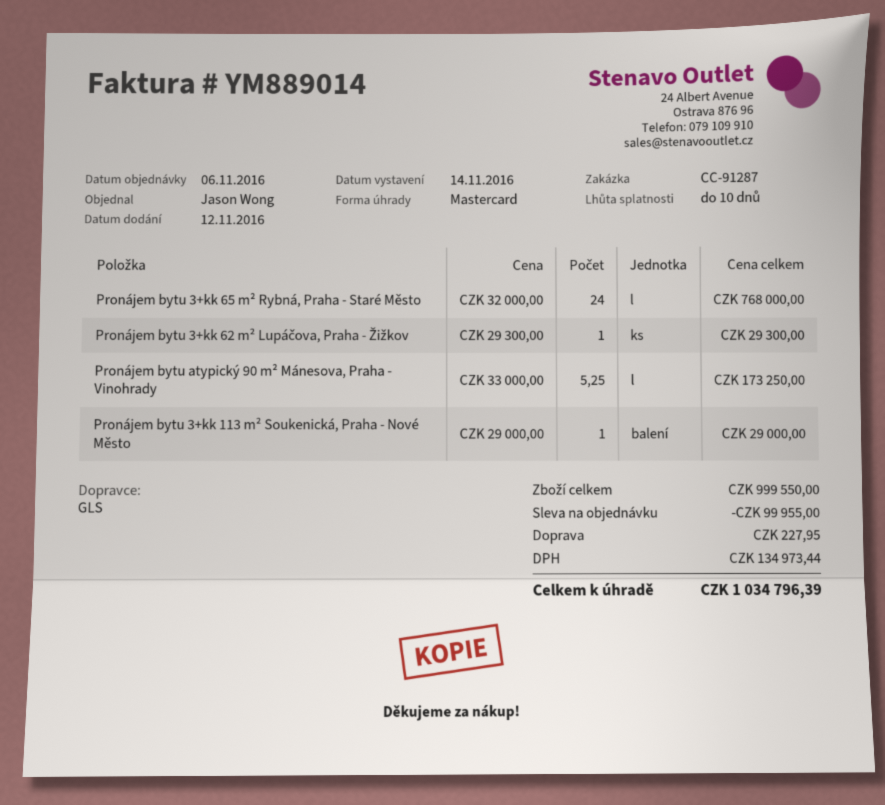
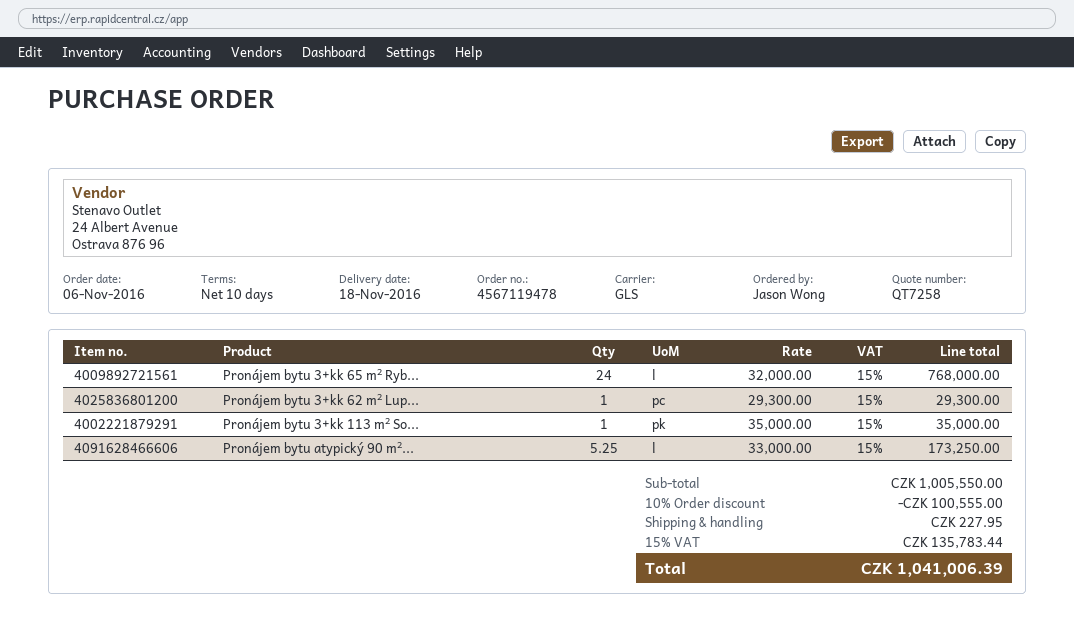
delivery date: 2016-11-12 -> 2016-11-18
Pronájem bytu 3+kk 113 m² Soukenická, Praha - Nové Město: 1 x 29000.00 = 29000.00 -> 1 x 35000.00 = 35000.00
subtotal: 999550.00 -> 1005550.00
discount: 99955.00 -> 100555.00
tax: 134973.44 -> 135783.44
total: 1034796.39 -> 1041006.39

